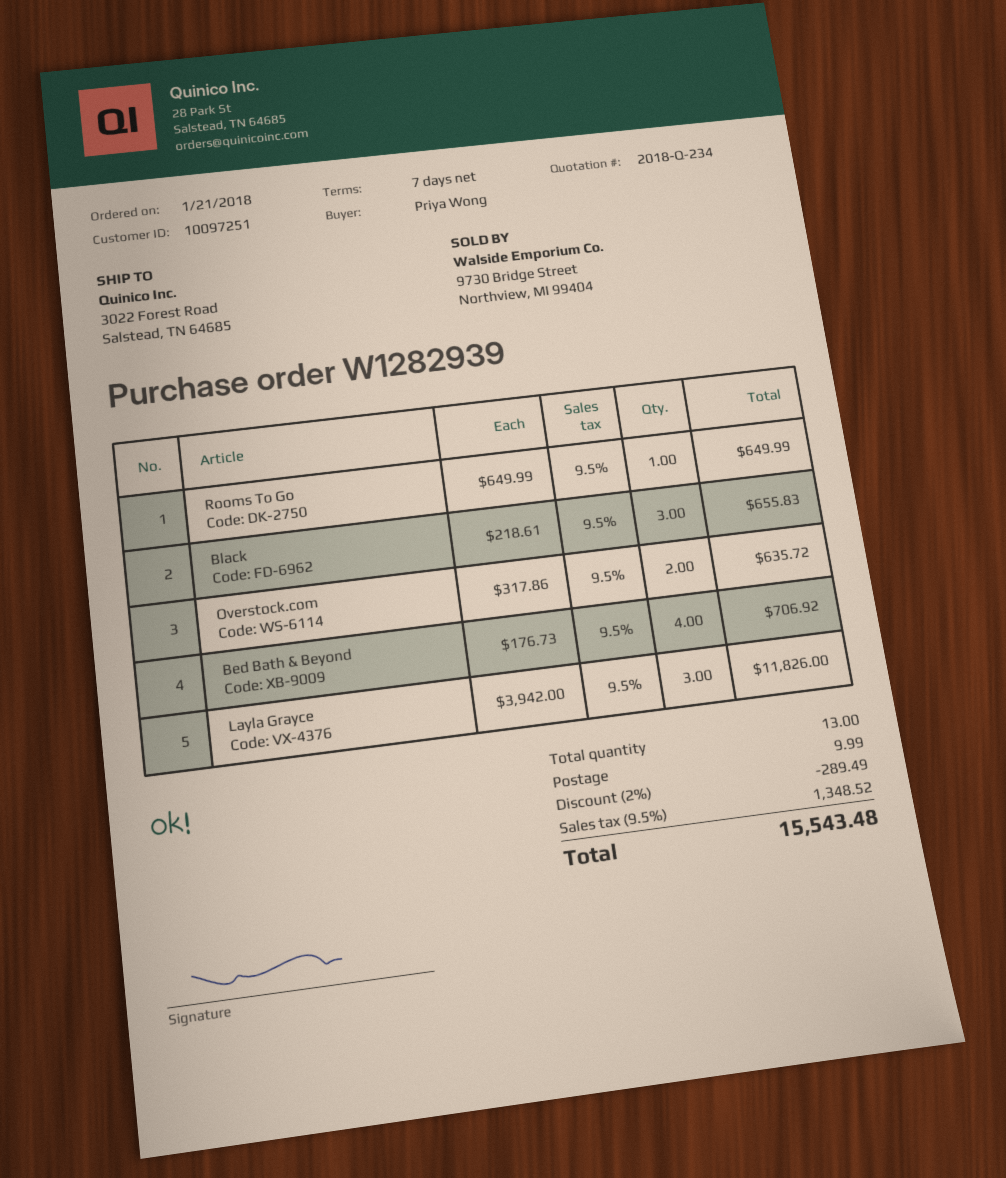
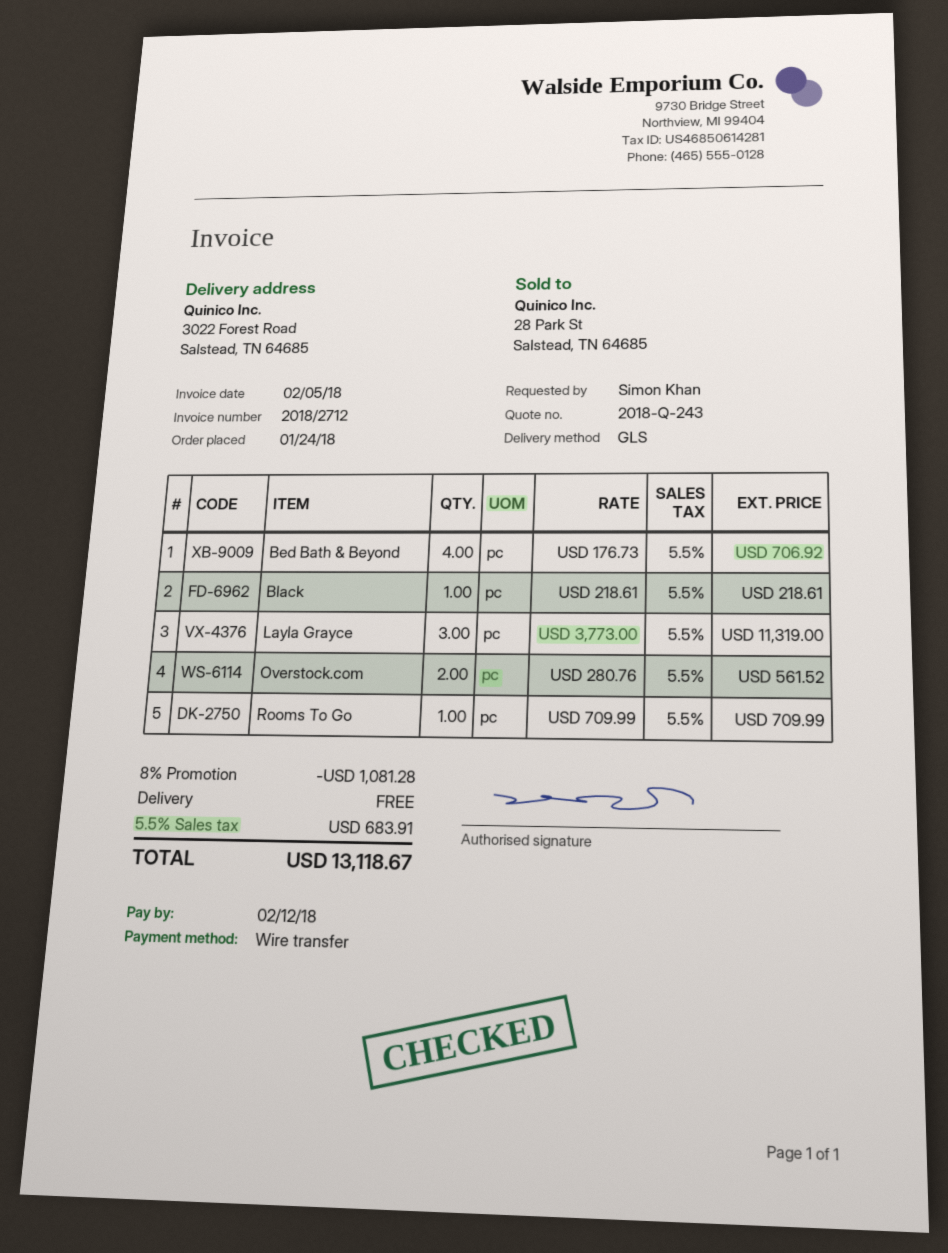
quote number: 2018-Q-234 -> 2018-Q-243
order date: 2018-01-21 -> 2018-01-24
ordered by: Priya Wong -> Simon Khan
Rooms To Go: 1 x 649.99 = 649.99 -> 1 x 709.99 = 709.99
Black: 3 x 218.61 = 655.83 -> 1 x 218.61 = 218.61
Overstock.com: 2 x 317.86 = 635.72 -> 2 x 280.76 = 561.52
Layla Grayce: 3 x 3942.00 = 11826.00 -> 3 x 3773.00 = 11319.00
discount: 2% = 289.49 -> 8% = 1081.28
shipping: 9.99 -> 0.00
tax: 9.5% = 1348.52 -> 5.5% = 683.91
total: 15543.48 -> 13118.67

